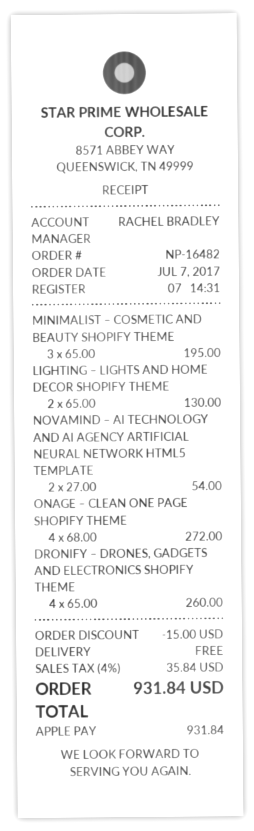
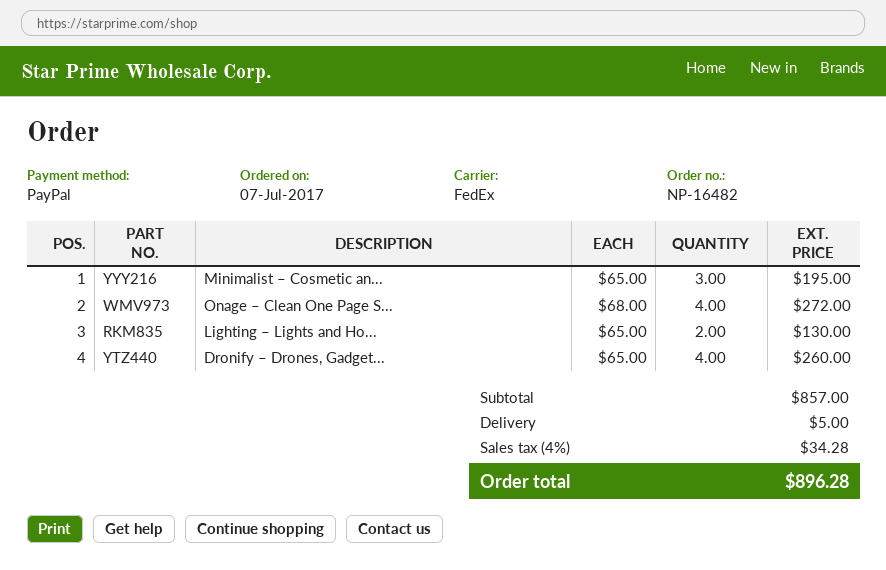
payment method: Apple Pay -> PayPal
NOVAMIND – AI TECHNOLOGY AND AI AGENCY ARTIFICIAL NEURAL NETWORK HTML5 TEMPLATE: 2 x 27.00 = 54.00 -> none
discount: 15.00 -> none
shipping: 0.00 -> 5.00
tax: 4% = 35.84 -> 4% = 34.28
total: 931.84 -> 896.28

